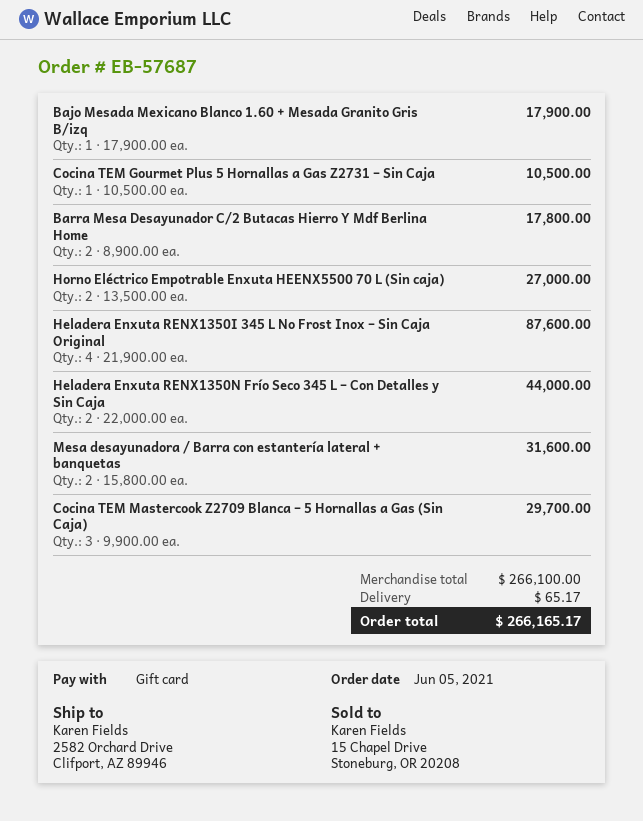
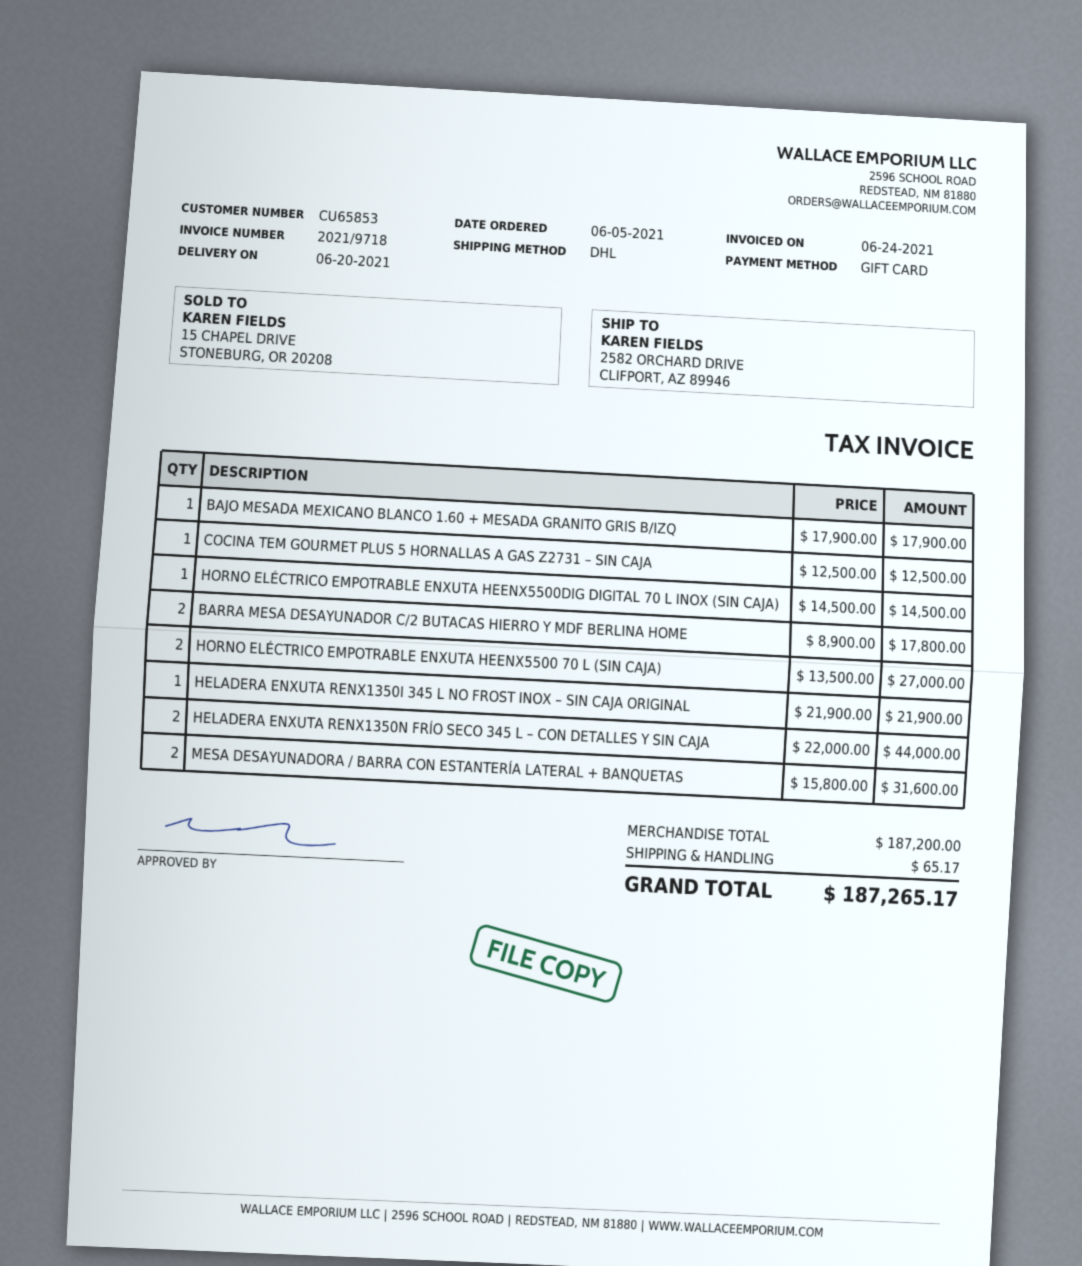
Cocina TEM Gourmet Plus 5 Hornallas a Gas Z2731 – Sin Caja: 1 x 10500.00 = 10500.00 -> 1 x 12500.00 = 12500.00
Heladera Enxuta RENX1350I 345 L No Frost Inox – Sin Caja Original: 4 x 21900.00 = 87600.00 -> 1 x 21900.00 = 21900.00
Cocina TEM Mastercook Z2709 Blanca – 5 Hornallas a Gas (Sin Caja): 3 x 9900.00 = 29700.00 -> none
HORNO ELÉCTRICO EMPOTRABLE ENXUTA HEENX5500DIG DIGITAL 70 L INOX (SIN CAJA): none -> 1 x 14500.00 = 14500.00
subtotal: 266100.00 -> 187200.00
total: 266165.17 -> 187265.17

